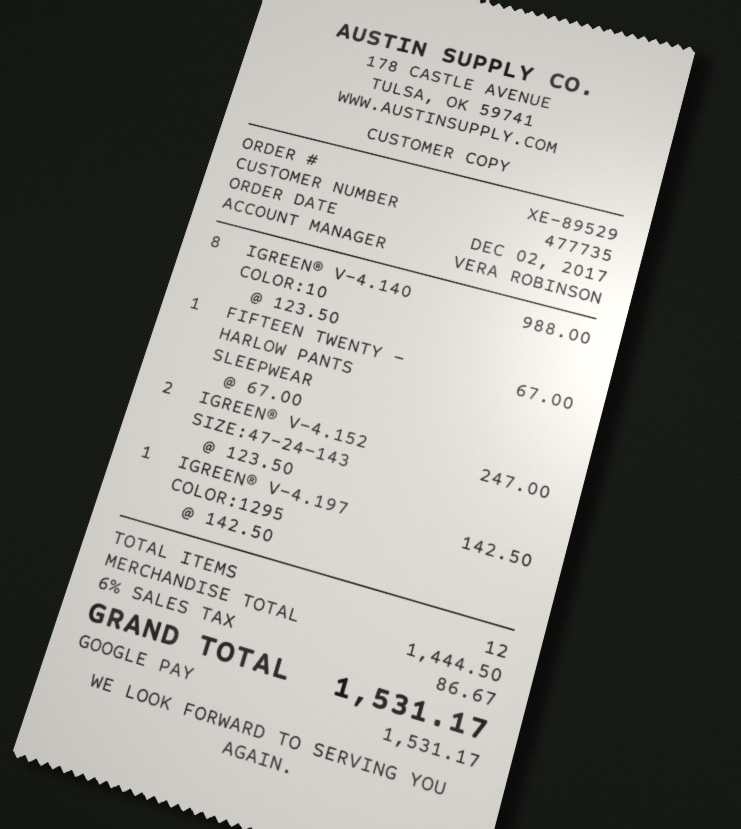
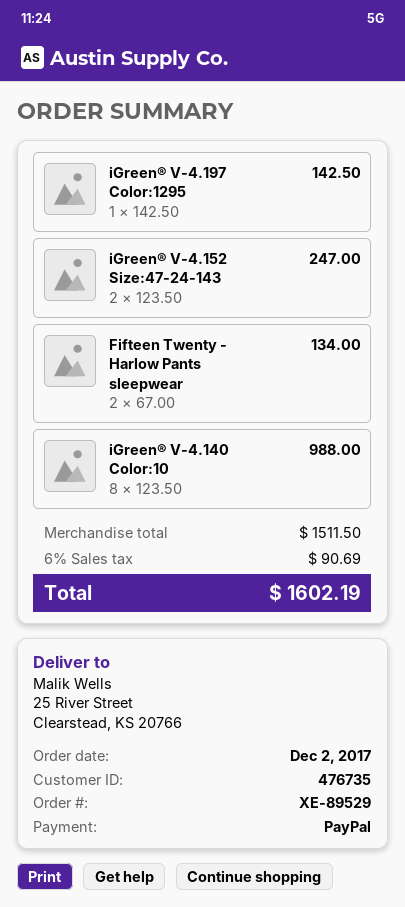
customer number: 477735 -> 476735
payment method: Google Pay -> PayPal
FIFTEEN TWENTY - HARLOW PANTS SLEEPWEAR: 1 x 67.00 = 67.00 -> 2 x 67.00 = 134.00
subtotal: 1444.50 -> 1511.50
tax: 6% = 86.67 -> 6% = 90.69
total: 1531.17 -> 1602.19

